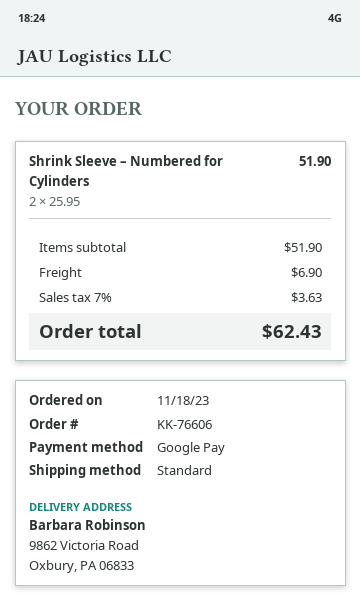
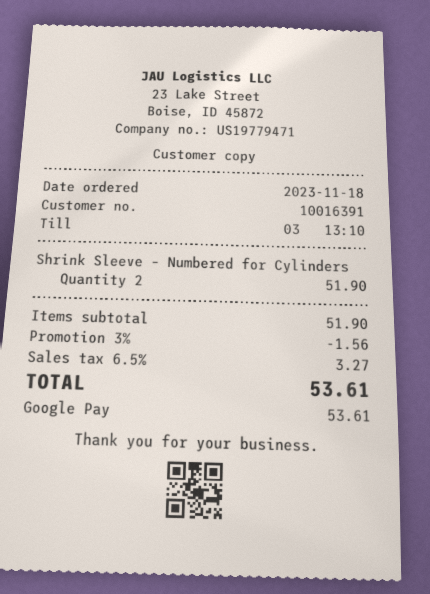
discount: none -> 3% = 1.56
shipping: 6.90 -> none
tax: 7% = 3.63 -> 6.5% = 3.27
total: 62.43 -> 53.61

